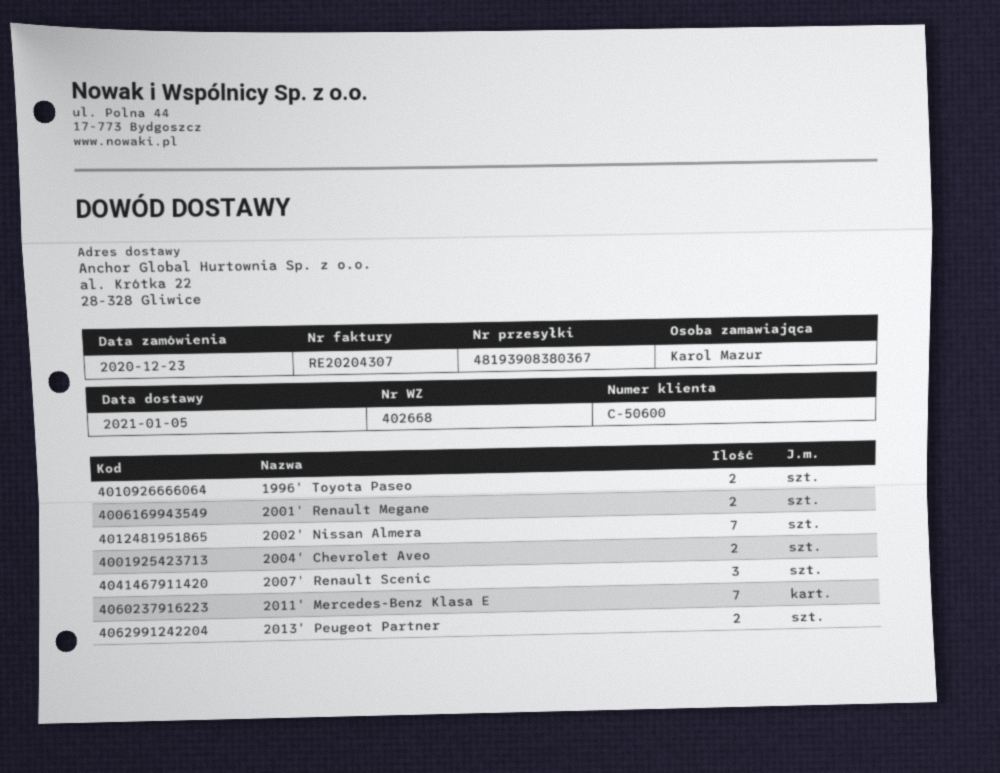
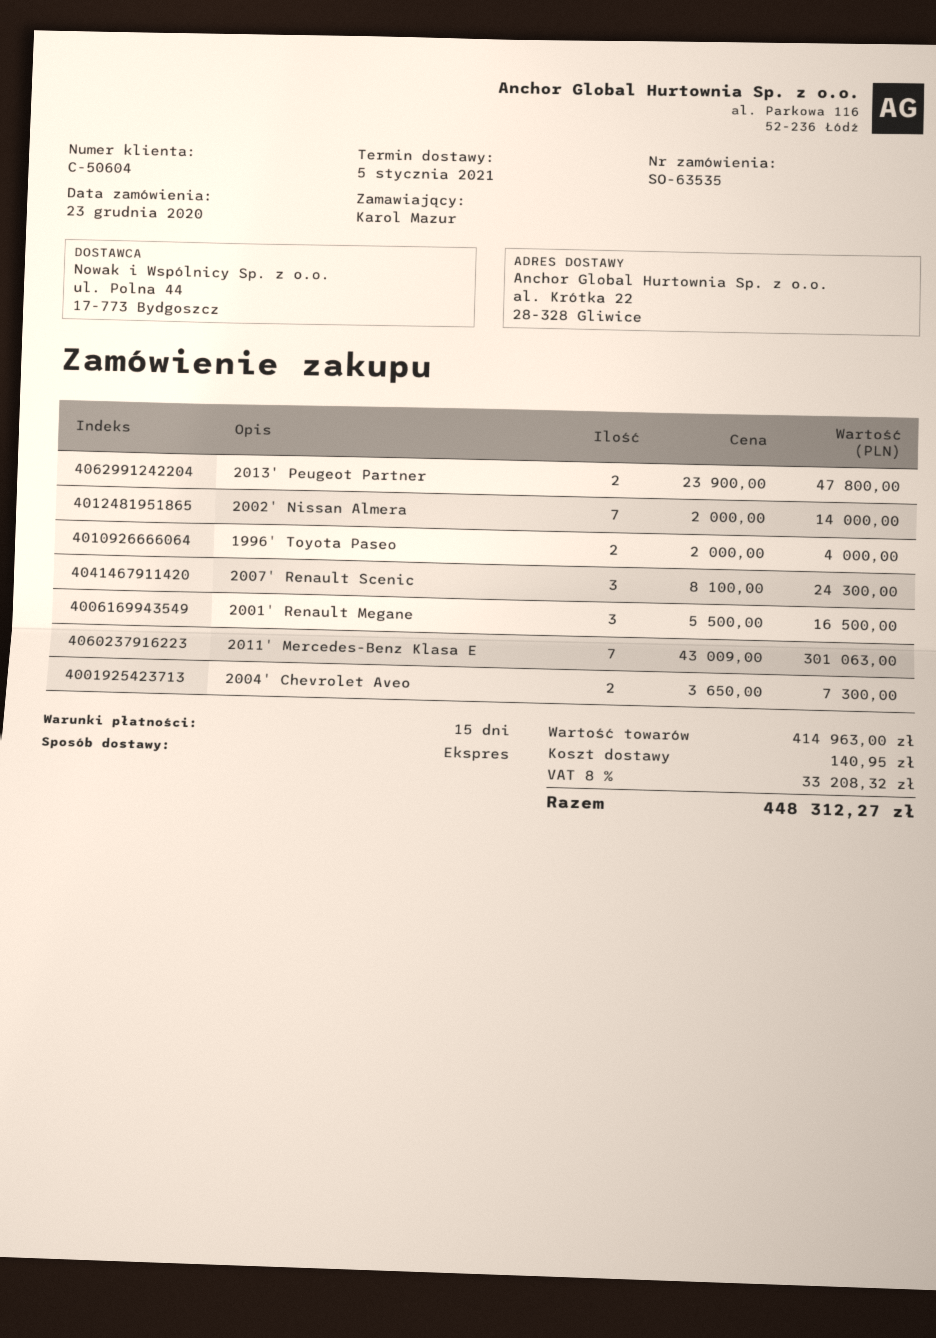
customer number: C-50600 -> C-50604
2001' Renault Megane: 2 -> 3

